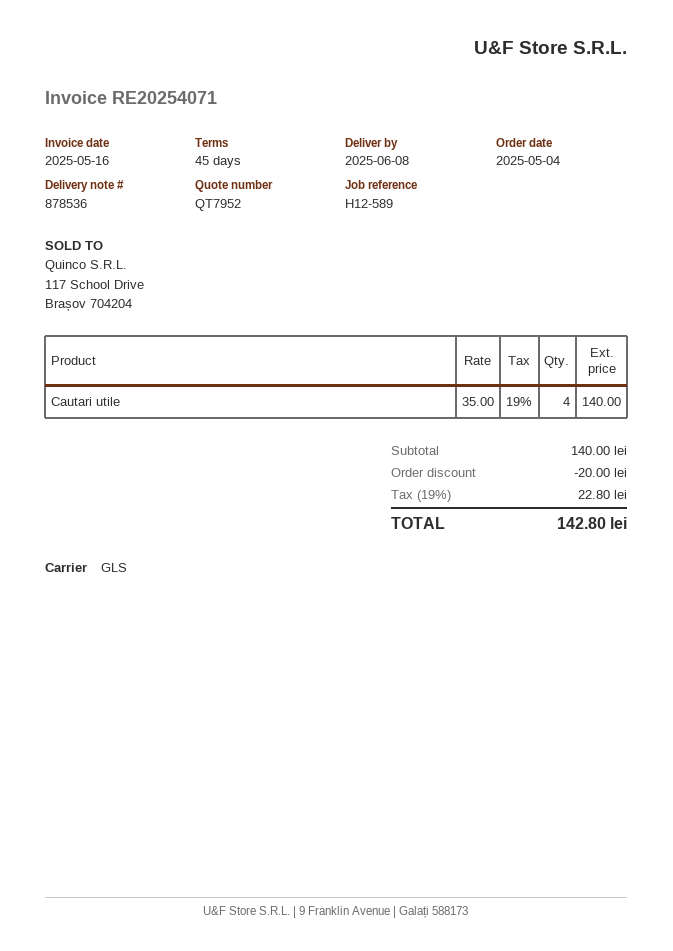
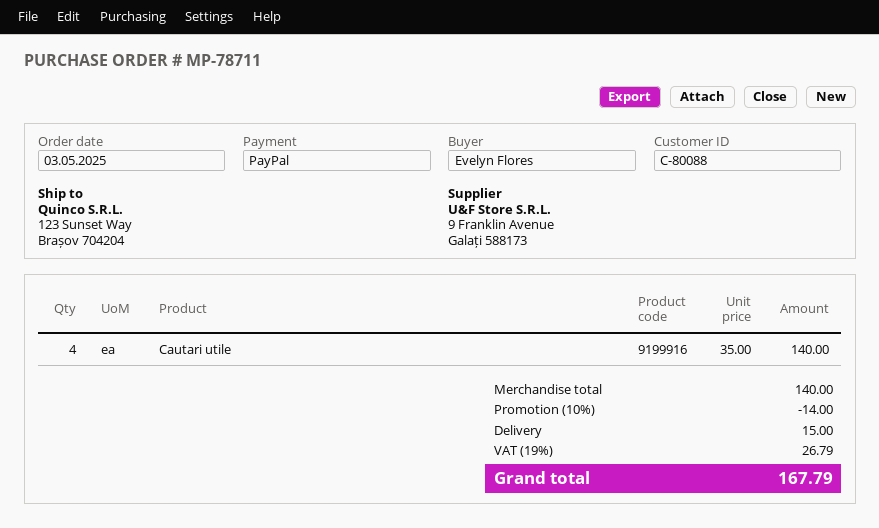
order date: 2025-05-04 -> 2025-05-03
discount: 20.00 -> 14.00
shipping: none -> 15.00
tax: 19% = 22.80 -> 19% = 26.79
total: 142.80 -> 167.79

